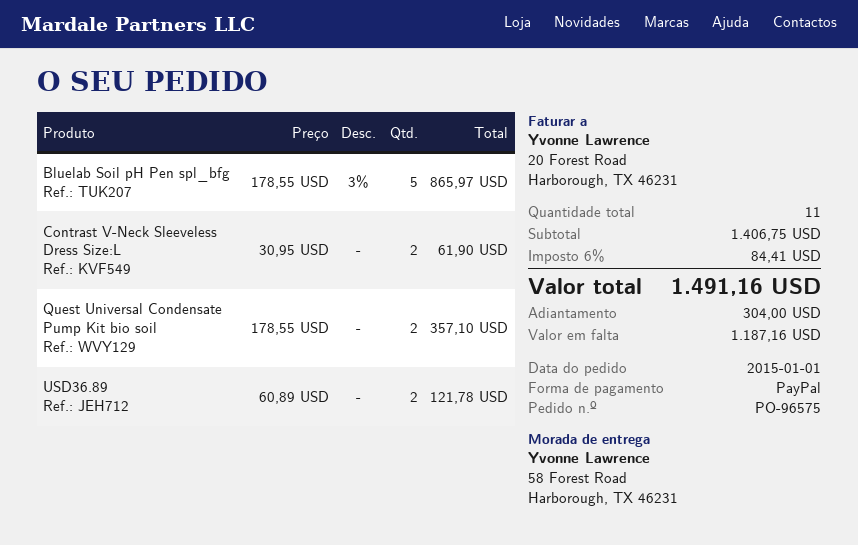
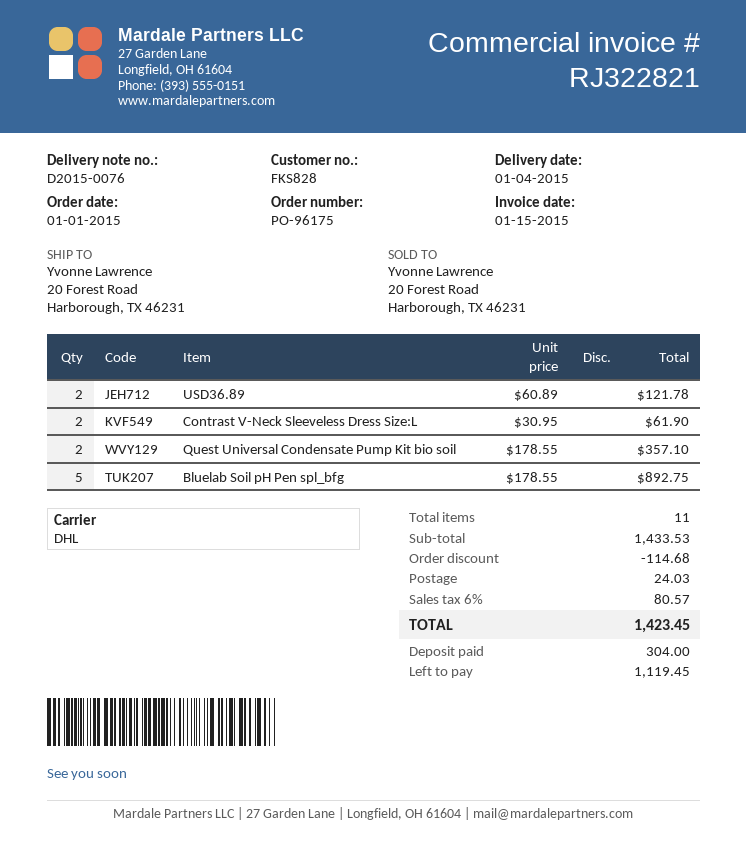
order number: PO-96575 -> PO-96175
ship to: 58 Forest Road, Harborough, TX 46231 -> 20 Forest Road, Harborough, TX 46231
Bluelab Soil pH Pen spl_bfg: 5 x 178.55 - 3% = 865.97 -> 5 x 178.55 = 892.75
subtotal: 1406.75 -> 1433.53
discount: none -> 114.68
shipping: none -> 24.03
tax: 6% = 84.41 -> 6% = 80.57
total: 1491.16 -> 1423.45
balance: 1187.16 -> 1119.45

